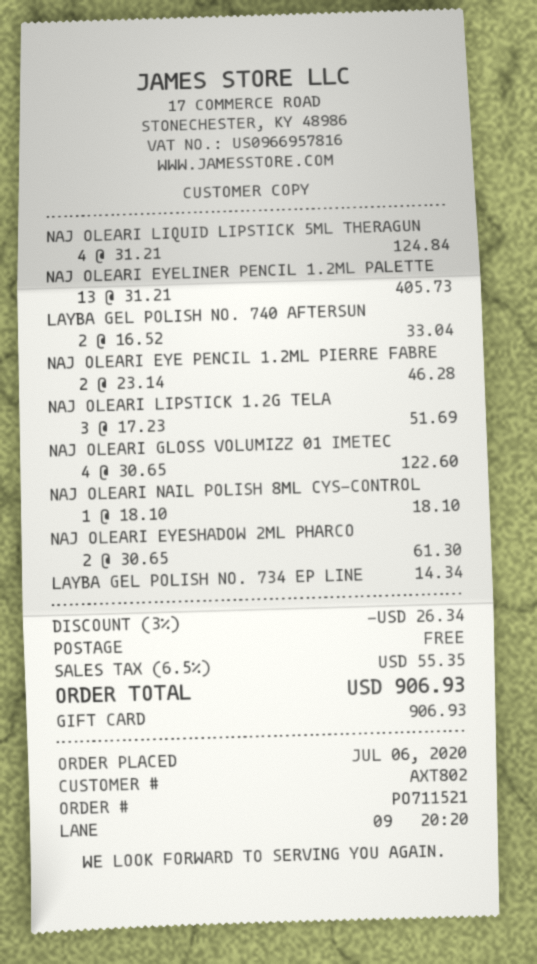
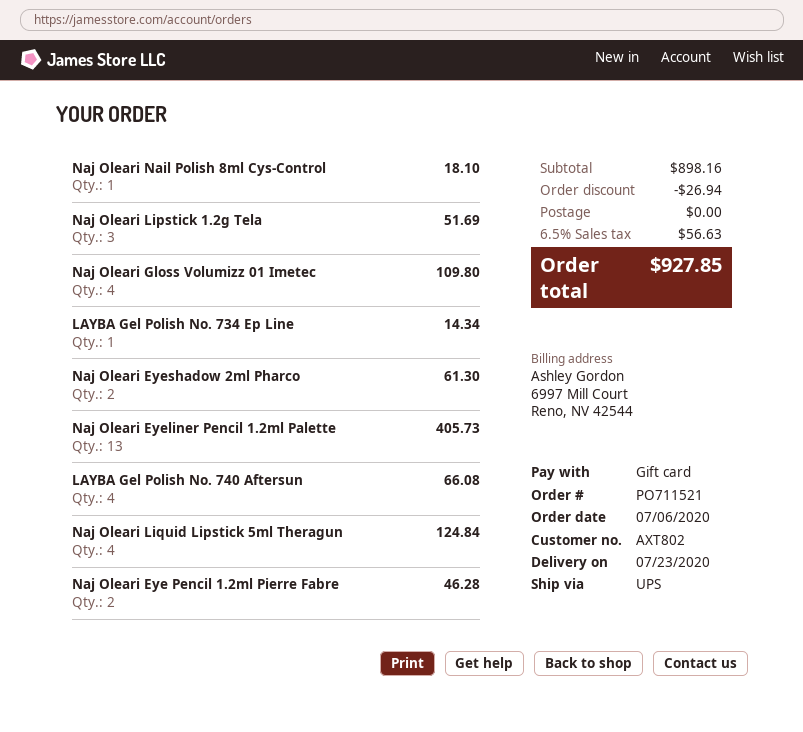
LAYBA GEL POLISH NO. 740 AFTERSUN: 2 for 33.04 -> 4 for 66.08
NAJ OLEARI GLOSS VOLUMIZZ 01 IMETEC: 4 for 122.60 -> 4 for 109.80
discount: 26.34 -> 26.94
tax: 6.5% = 55.35 -> 6.5% = 56.63
total: 906.93 -> 927.85

